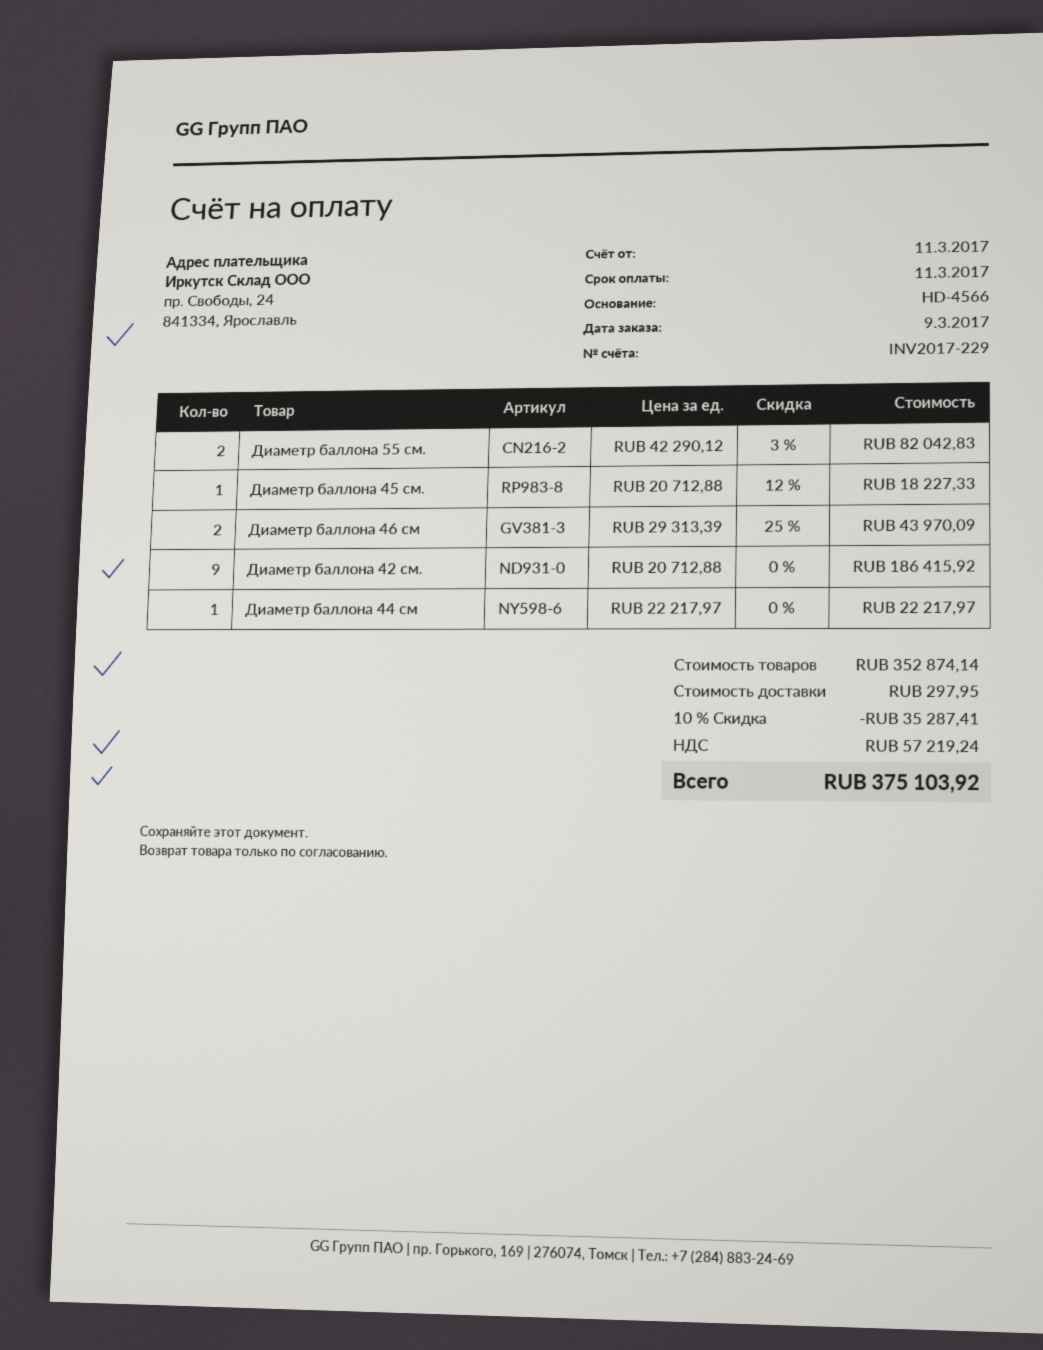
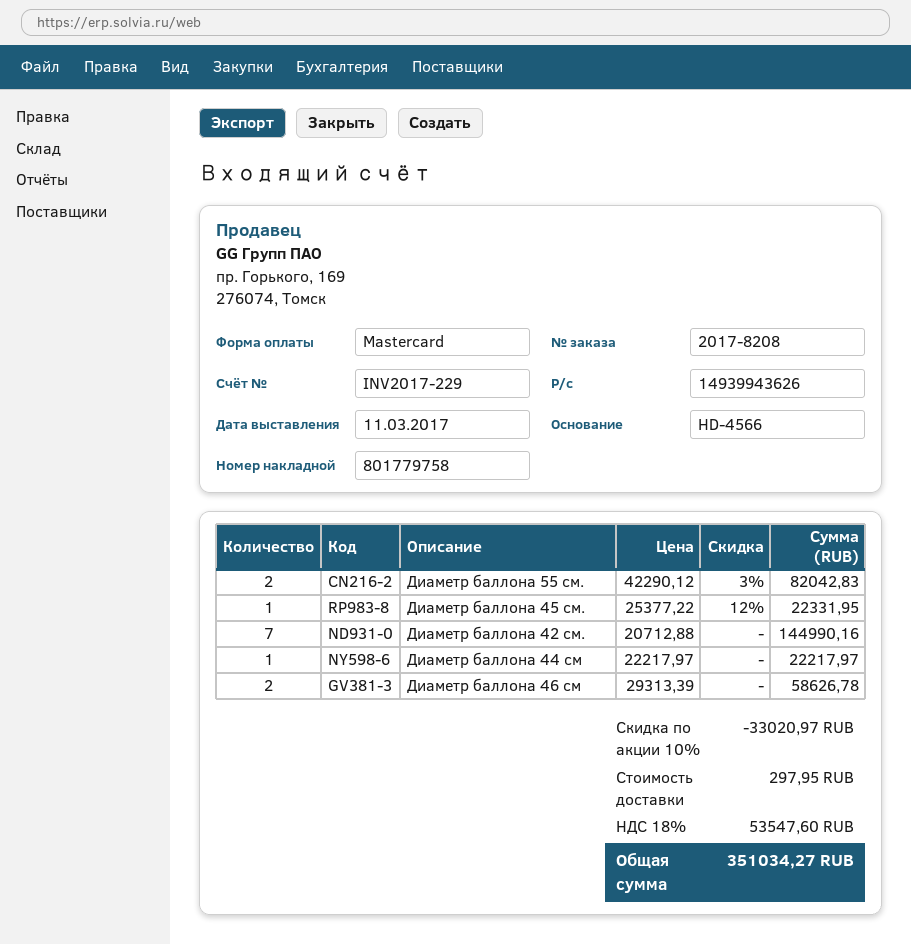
Диаметр баллона 45 см.: 1 x 20712.88 - 12% = 18227.33 -> 1 x 25377.22 - 12% = 22331.95
Диаметр баллона 46 см: 2 x 29313.39 - 25% = 43970.09 -> 2 x 29313.39 = 58626.78
Диаметр баллона 42 см.: 9 x 20712.88 = 186415.92 -> 7 x 20712.88 = 144990.16
discount: 10% = 35287.41 -> 10% = 33020.97
tax: 57219.24 -> 53547.60
total: 375103.92 -> 351034.27

